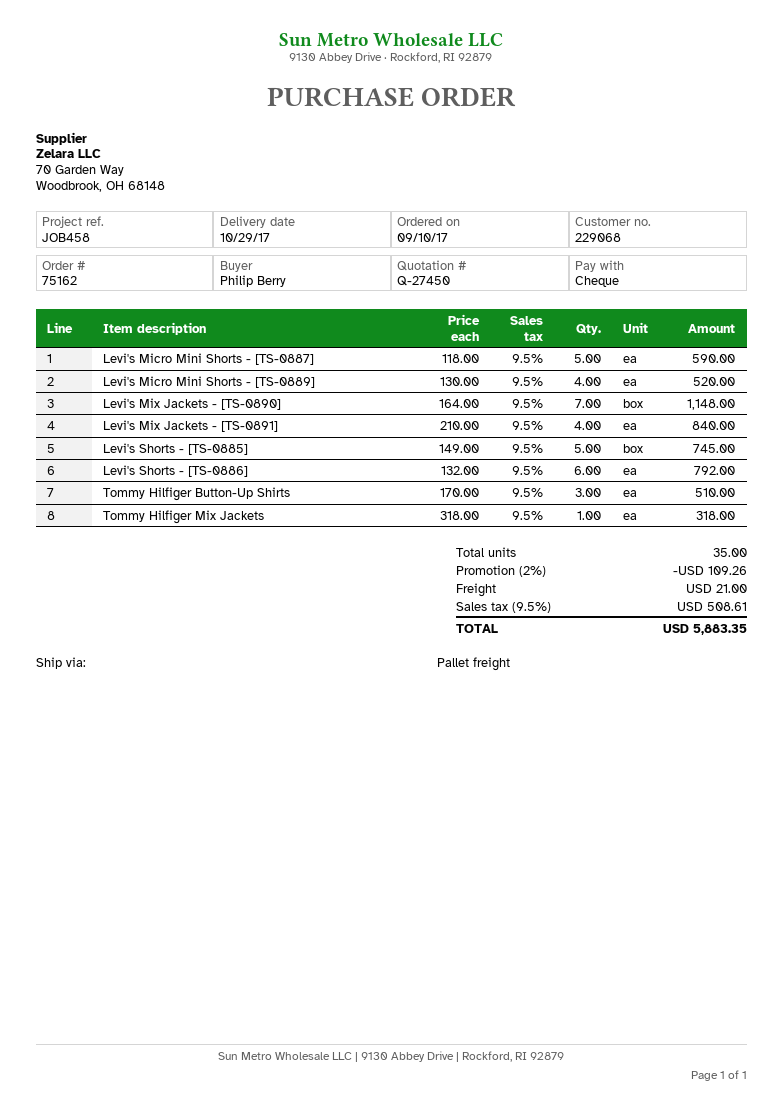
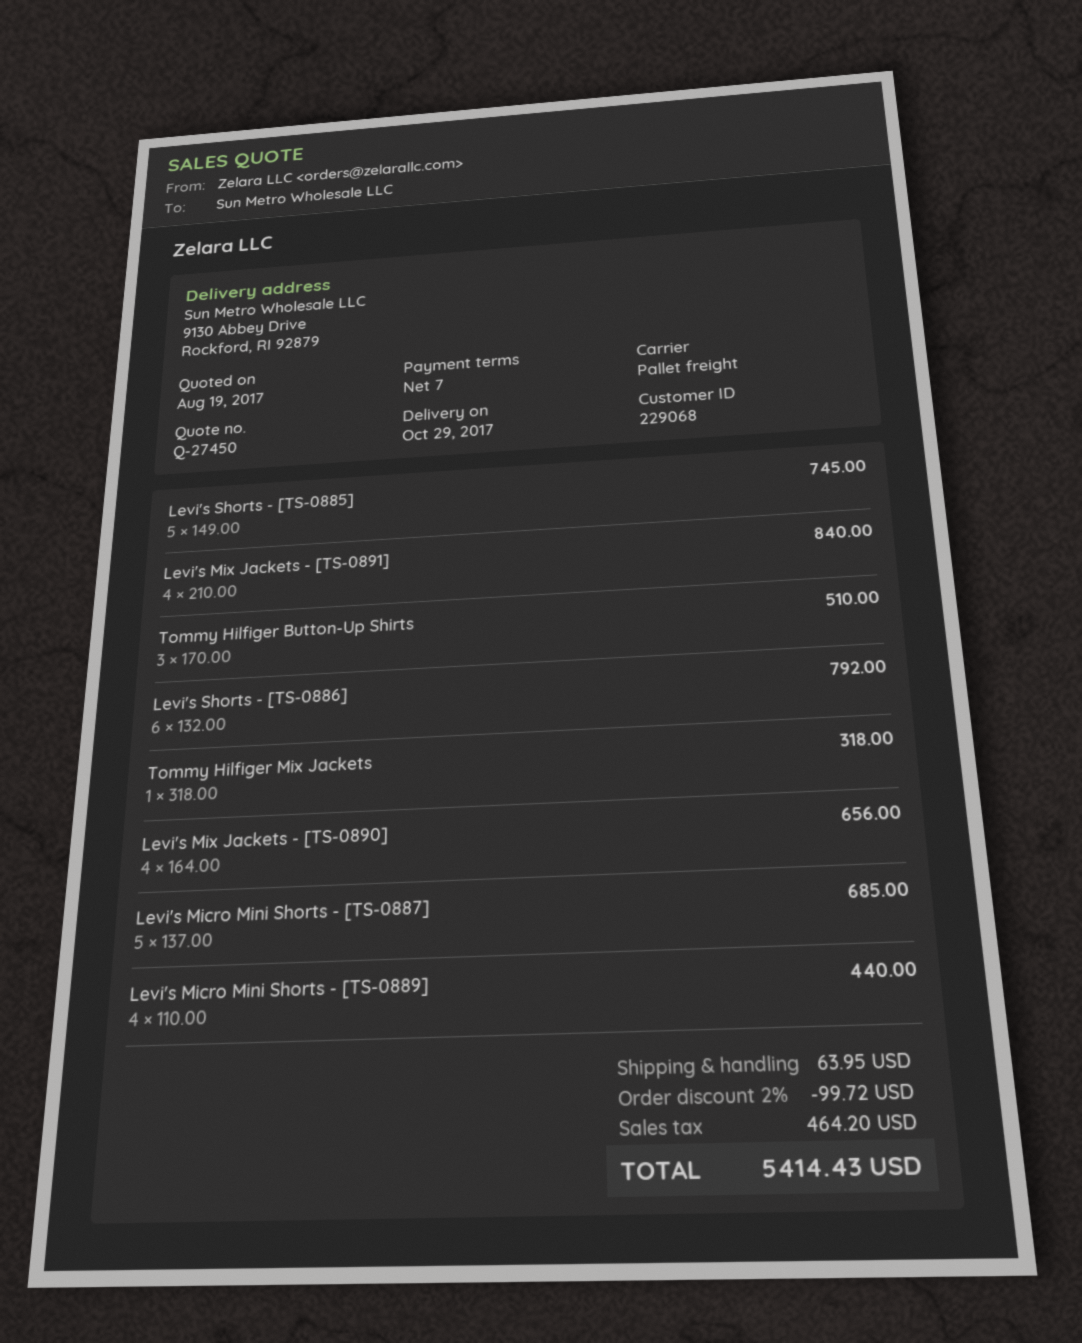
Levi's Micro Mini Shorts - [TS-0887]: 5 x 118.00 = 590.00 -> 5 x 137.00 = 685.00
Levi's Micro Mini Shorts - [TS-0889]: 4 x 130.00 = 520.00 -> 4 x 110.00 = 440.00
Levi's Mix Jackets - [TS-0890]: 7 x 164.00 = 1148.00 -> 4 x 164.00 = 656.00
discount: 2% = 109.26 -> 2% = 99.72
shipping: 21.00 -> 63.95
tax: 508.61 -> 464.20
total: 5883.35 -> 5414.43

